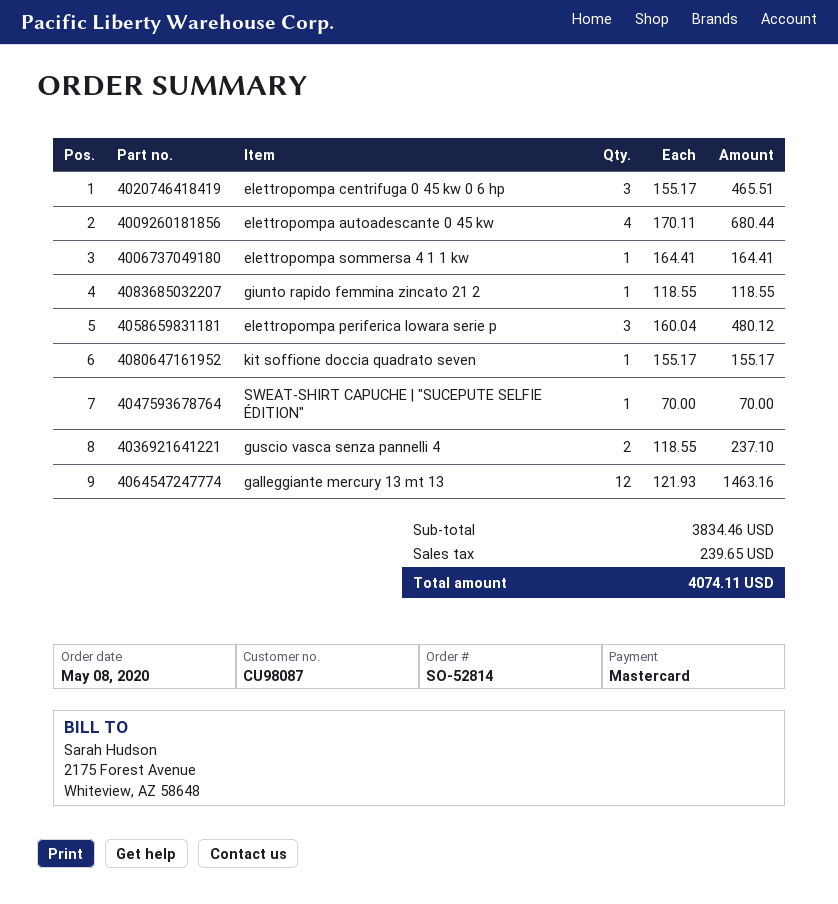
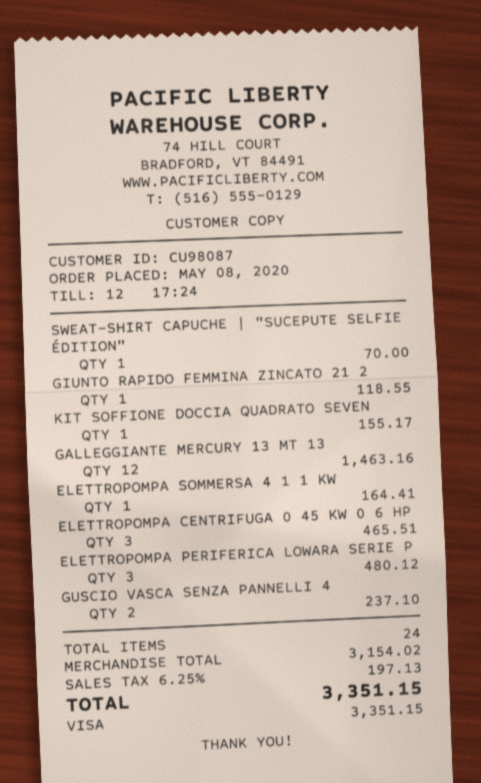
payment method: Mastercard -> Visa
elettropompa autoadescante 0 45 kw: 4 for 680.44 -> none
subtotal: 3834.46 -> 3154.02
tax: 239.65 -> 197.13
total: 4074.11 -> 3351.15

